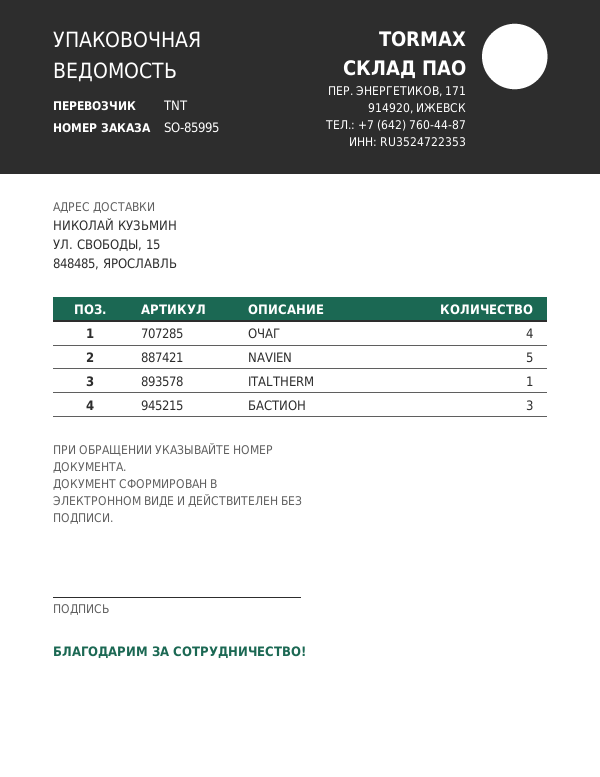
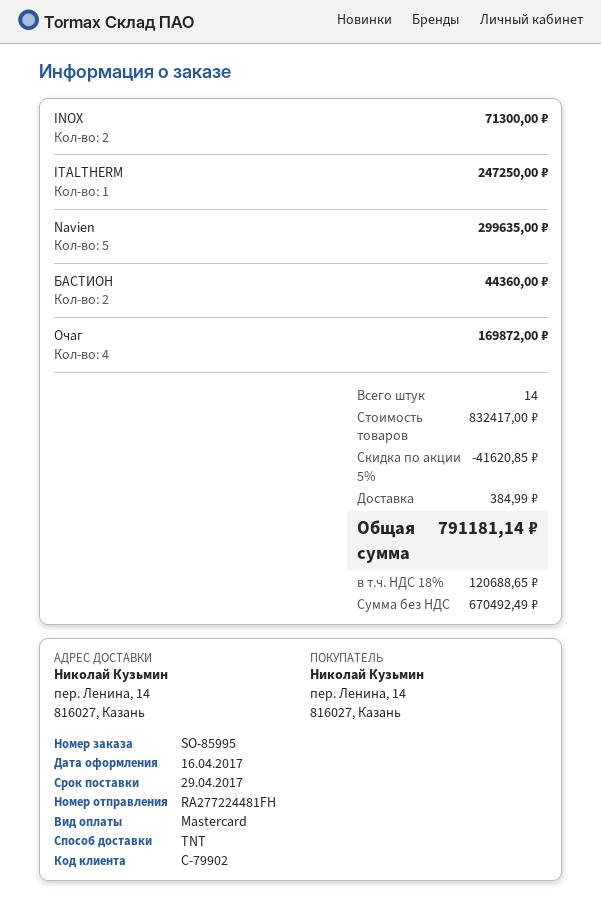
ship to: УЛ. СВОБОДЫ, 15, 848485, ЯРОСЛАВЛЬ -> пер. Ленина, 14, 816027, Казань
БАСТИОН: 3 -> 2
INOX: none -> 2

